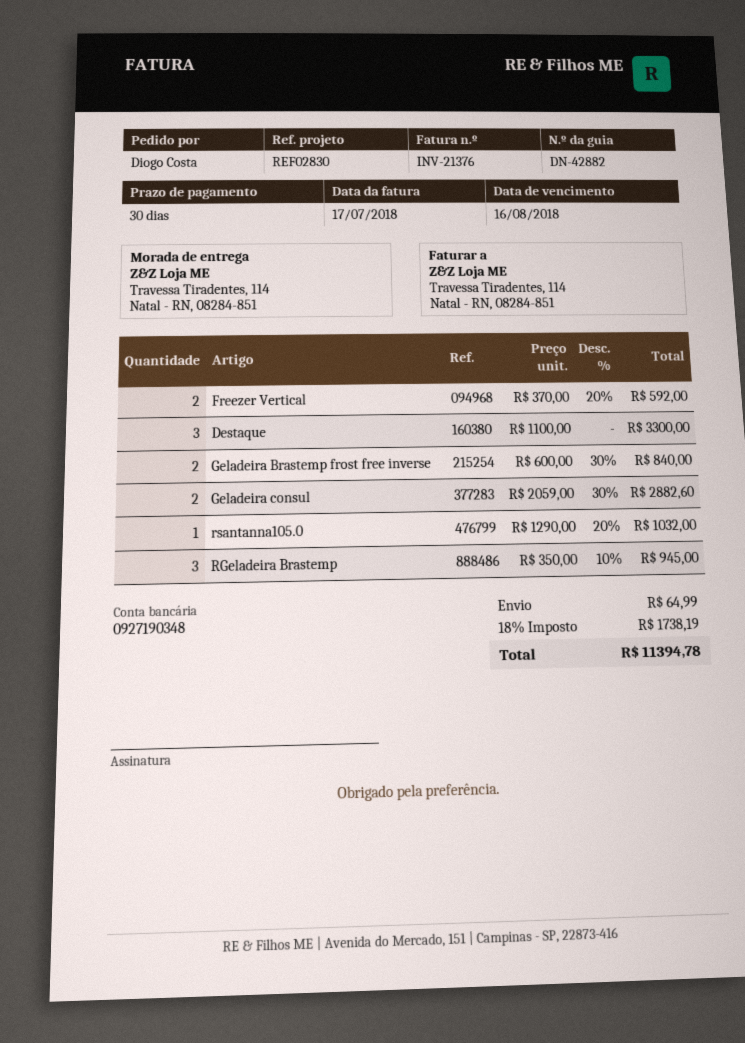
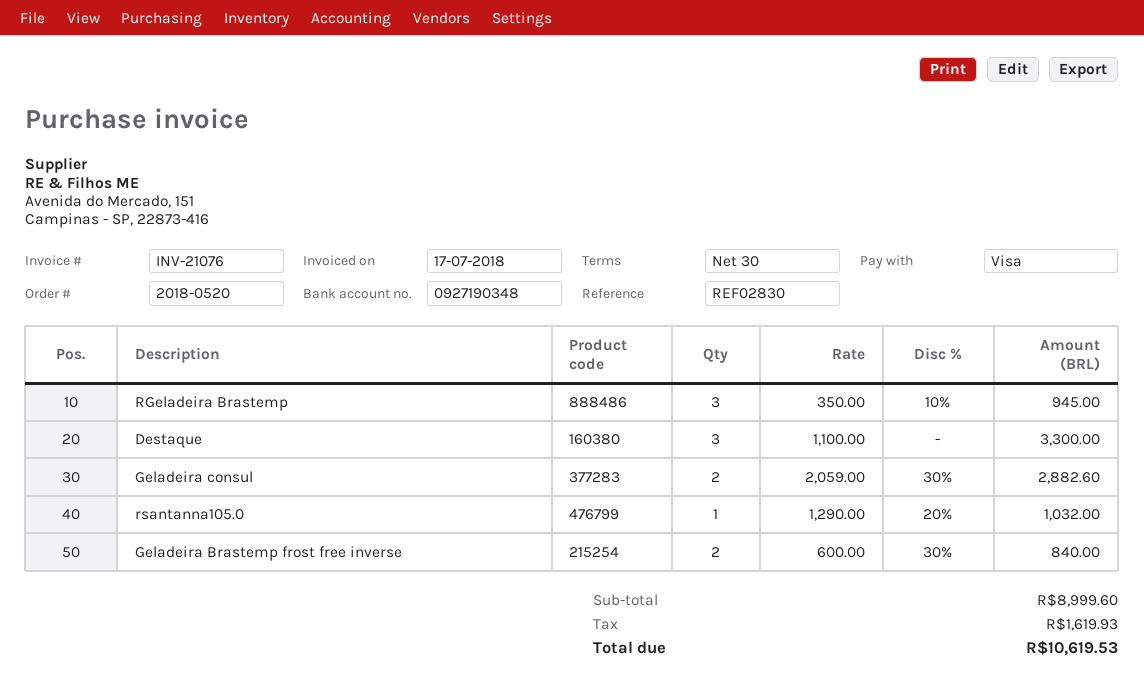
invoice number: INV-21376 -> INV-21076
Freezer Vertical: 2 x 370.00 - 20% = 592.00 -> none
shipping: 64.99 -> none
tax: 1738.19 -> 1619.93
total: 11394.78 -> 10619.53

